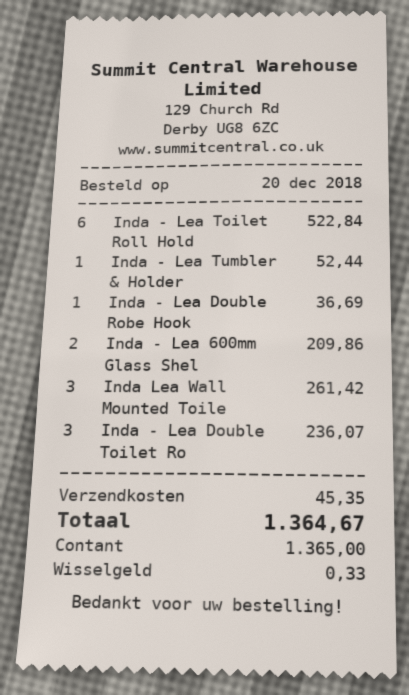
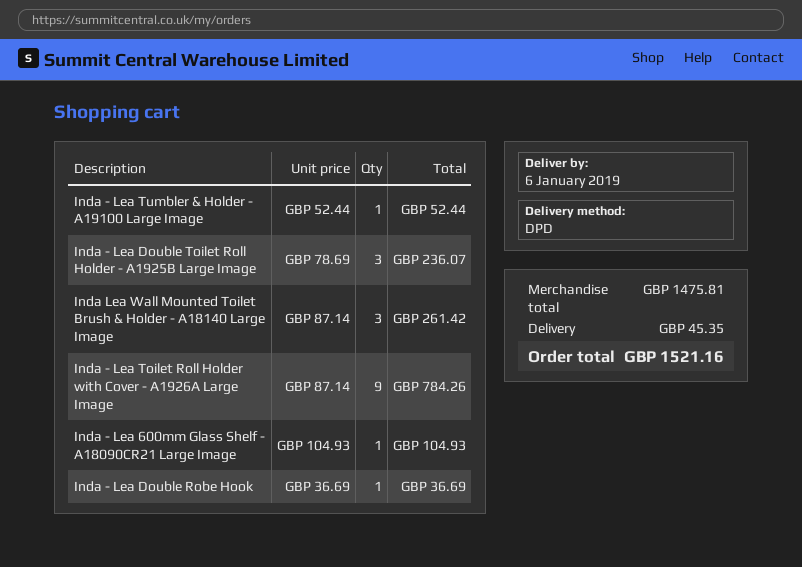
Inda - Lea Toilet Roll Hold: 6 for 522.84 -> 9 for 784.26
Inda - Lea 600mm Glass Shel: 2 for 209.86 -> 1 for 104.93
total: 1364.67 -> 1521.16

